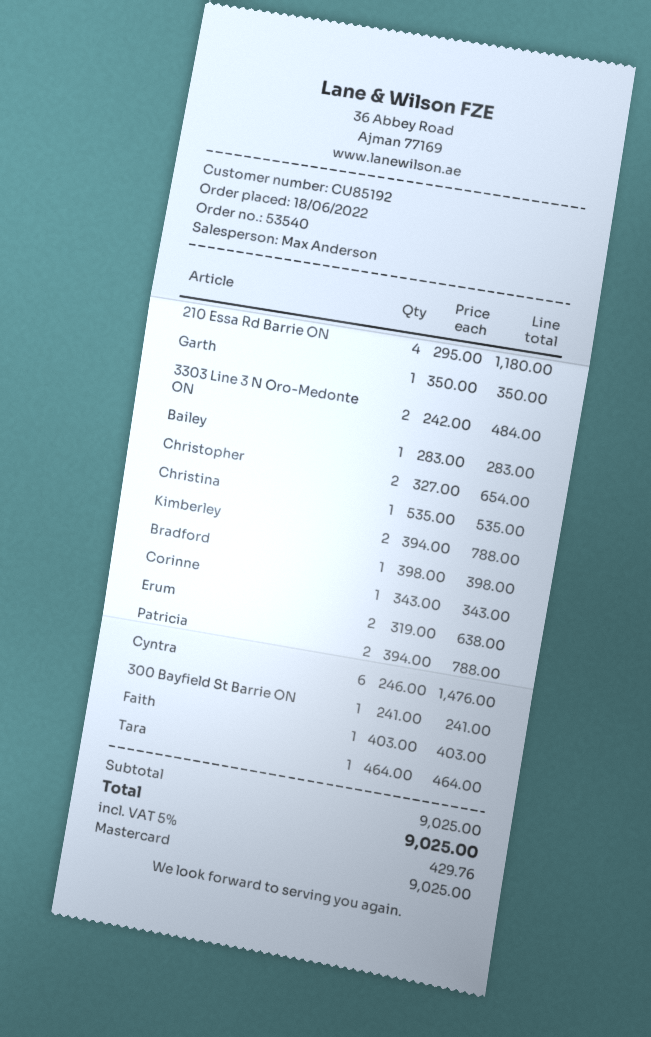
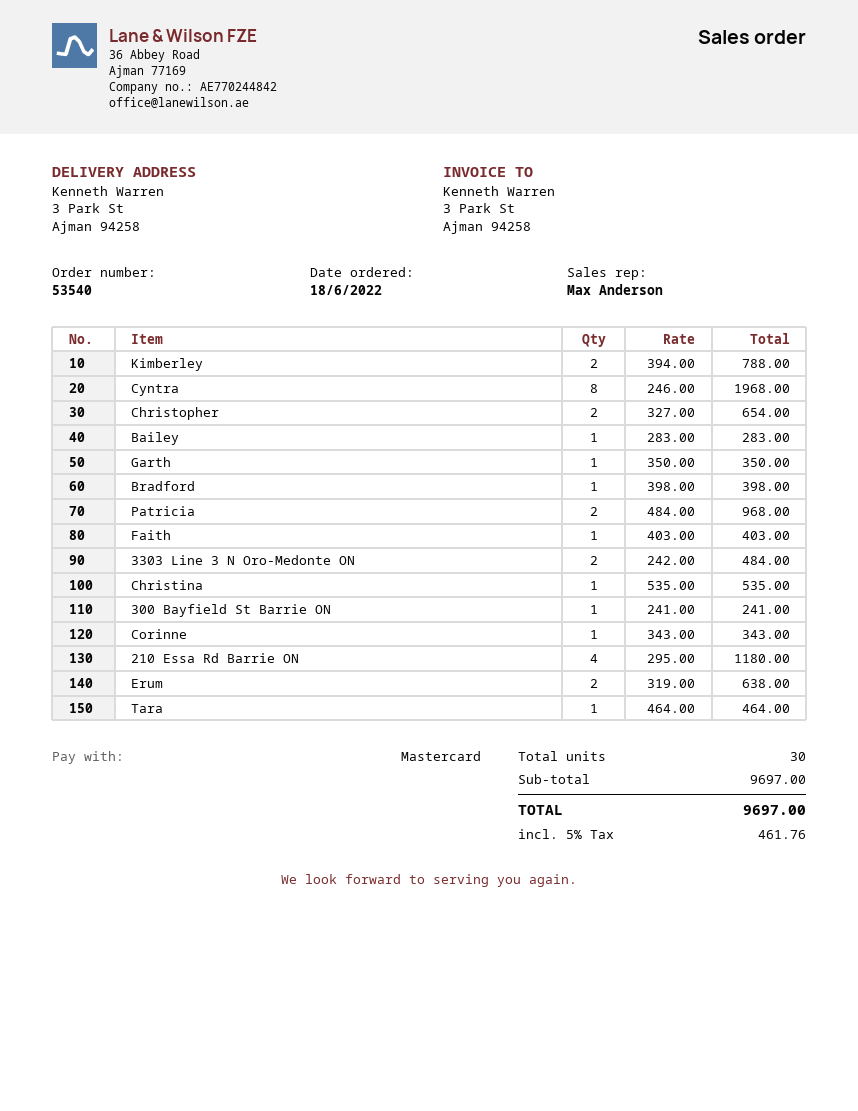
Patricia: 2 x 394.00 = 788.00 -> 2 x 484.00 = 968.00
Cyntra: 6 x 246.00 = 1476.00 -> 8 x 246.00 = 1968.00
subtotal: 9025.00 -> 9697.00
tax: 5% = 429.76 -> 5% = 461.76
total: 9025.00 -> 9697.00

